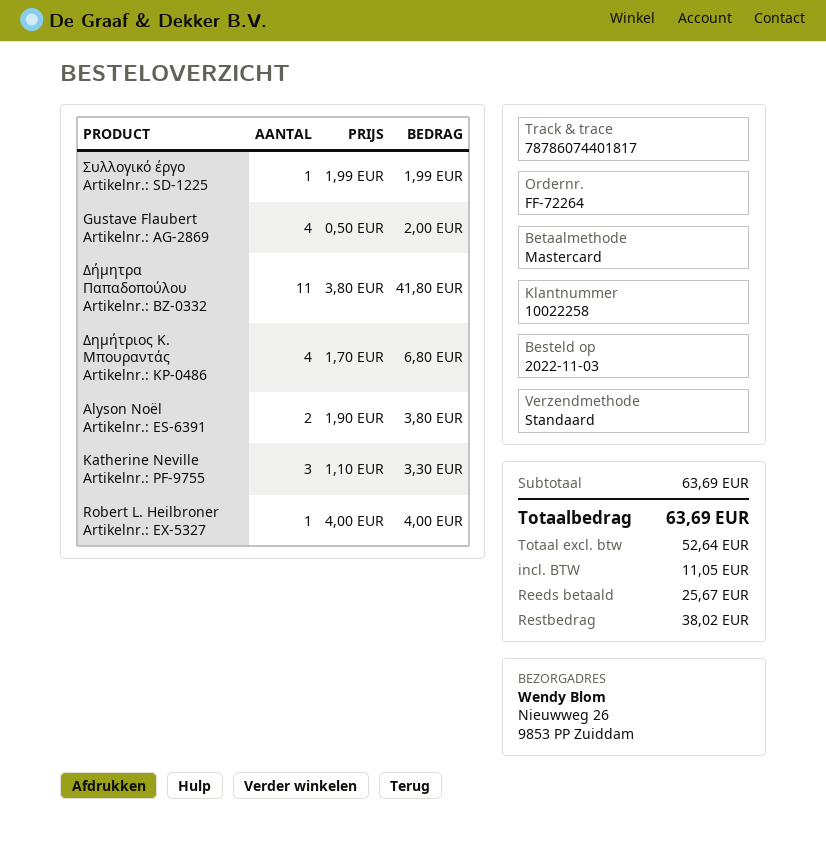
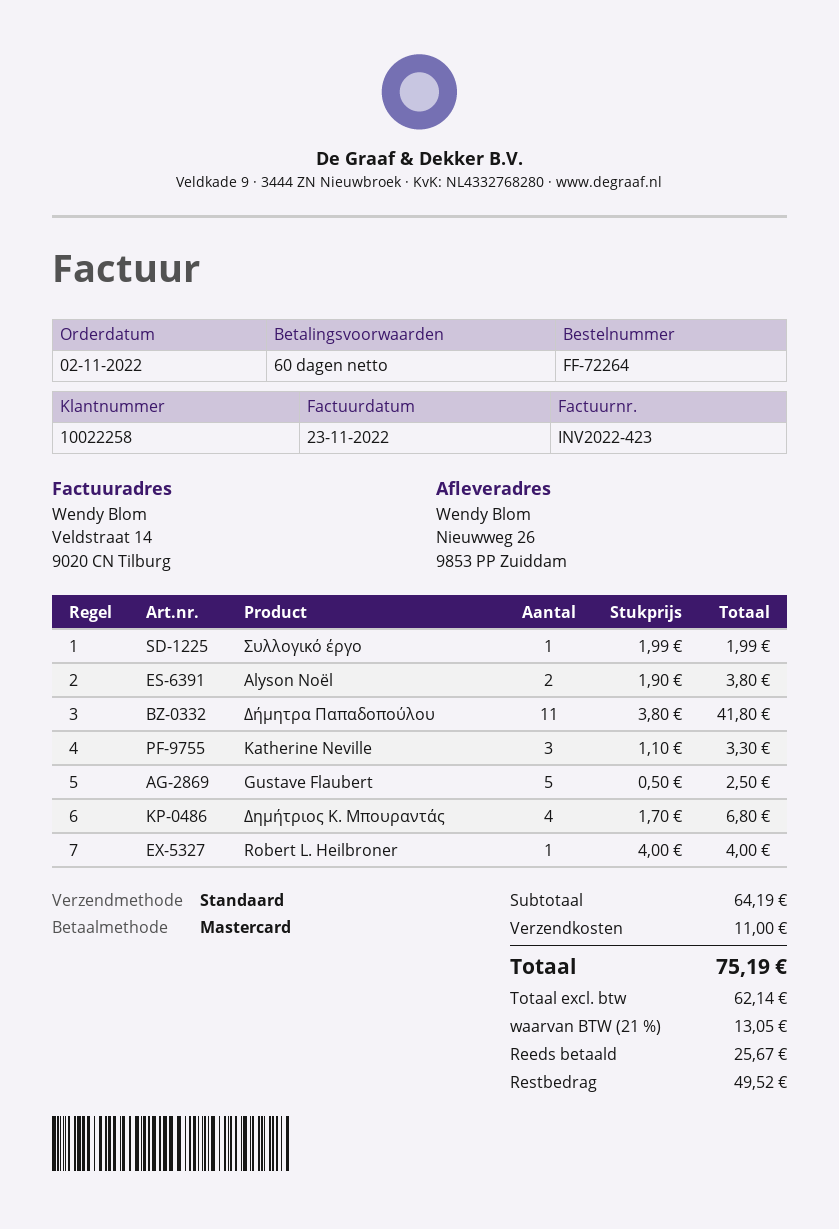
order date: 2022-11-03 -> 2022-11-02
Gustave Flaubert: 4 x 0.50 = 2.00 -> 5 x 0.50 = 2.50
subtotal: 63.69 -> 64.19
shipping: none -> 11.00
net: 52.64 -> 62.14
tax: 11.05 -> 13.05
total: 63.69 -> 75.19
balance: 38.02 -> 49.52

